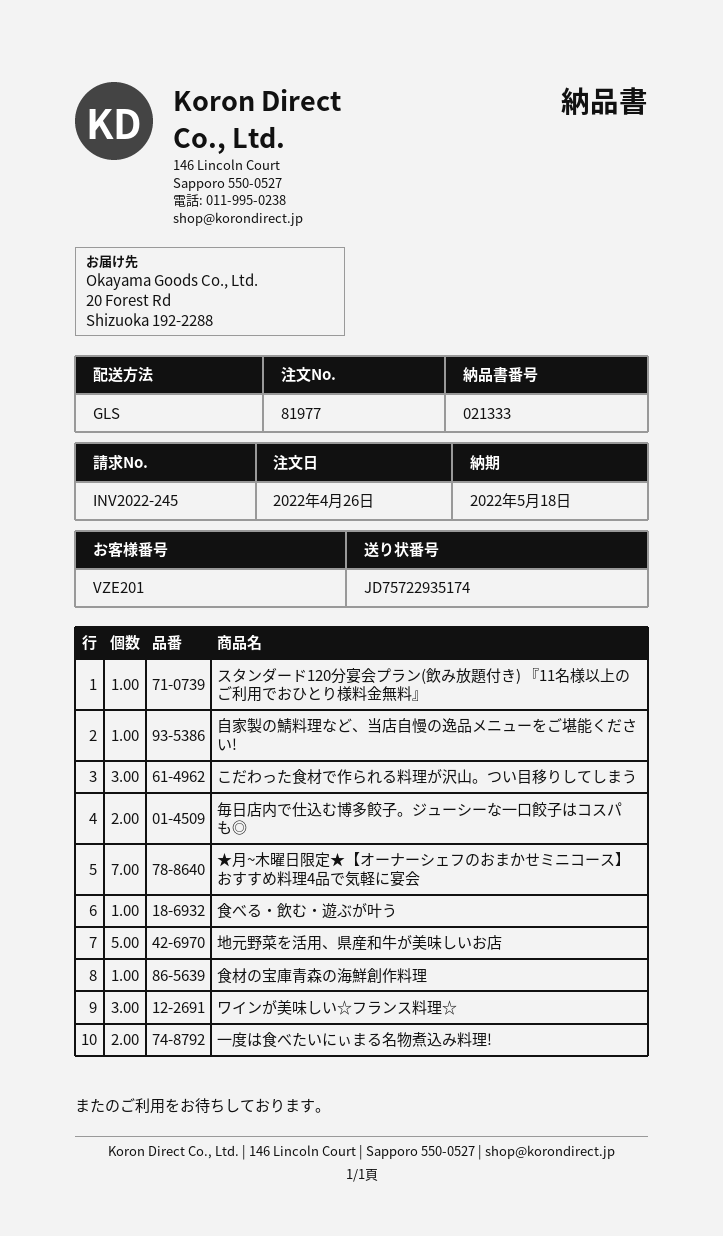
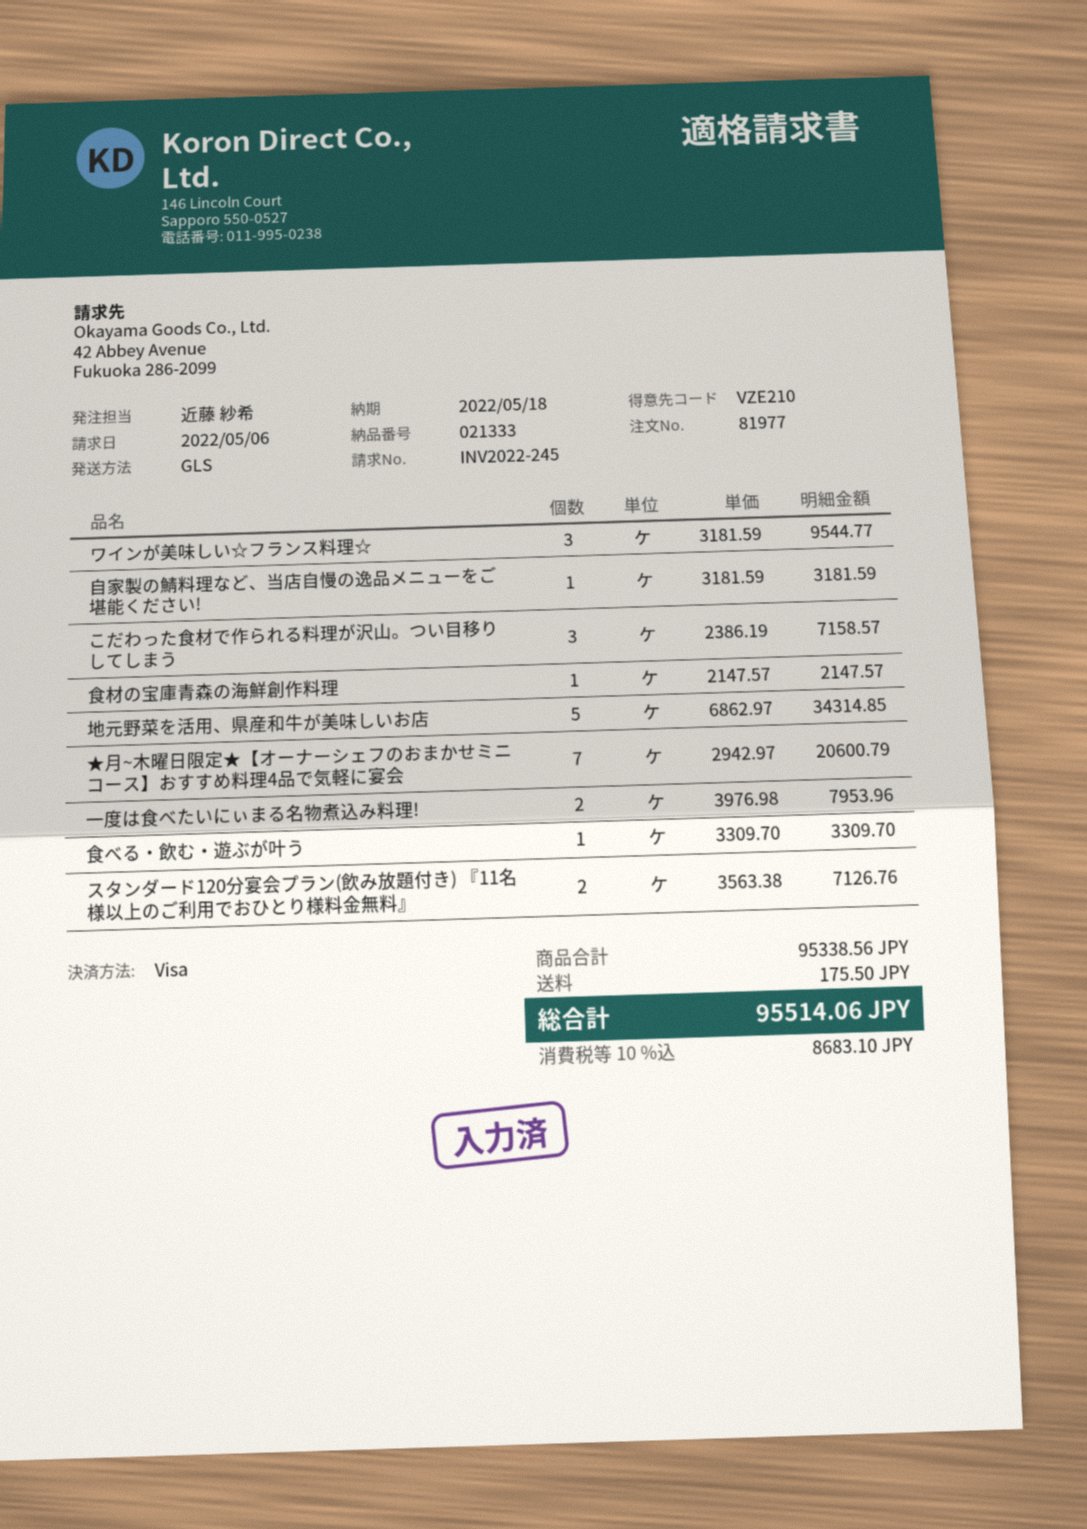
customer number: VZE201 -> VZE210
スタンダード120分宴会プラン(飲み放題付き) 『11名様以上のご利用でおひとり様料金無料』: 1 -> 2
毎日店内で仕込む博多餃子。ジューシーな一口餃子はコスパも◎: 2 -> none

